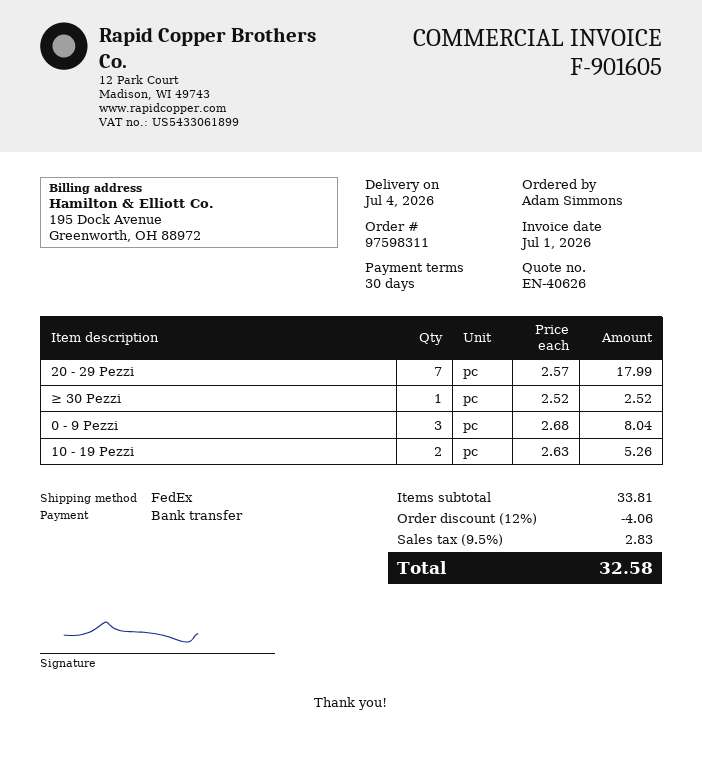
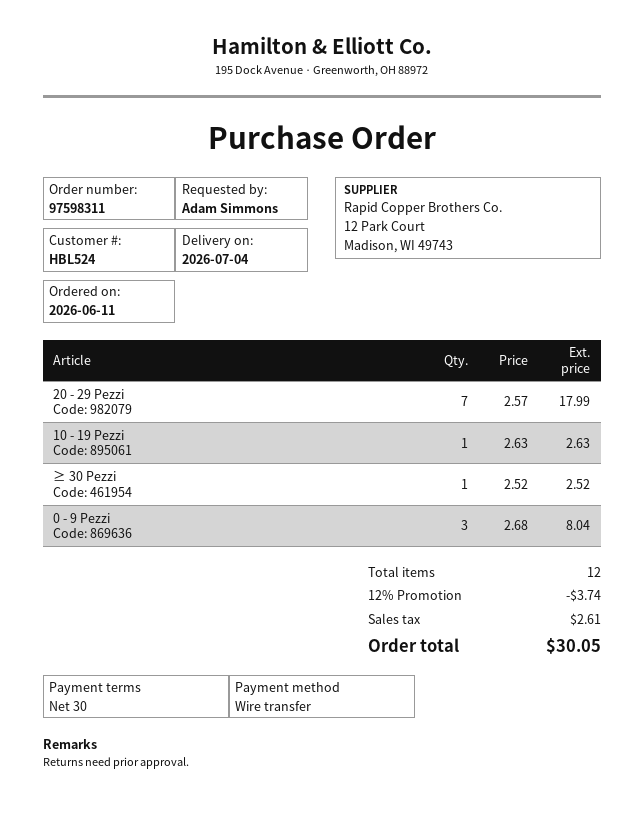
10 - 19 Pezzi: 2 x 2.63 = 5.26 -> 1 x 2.63 = 2.63
discount: 12% = 4.06 -> 12% = 3.74
tax: 2.83 -> 2.61
total: 32.58 -> 30.05

